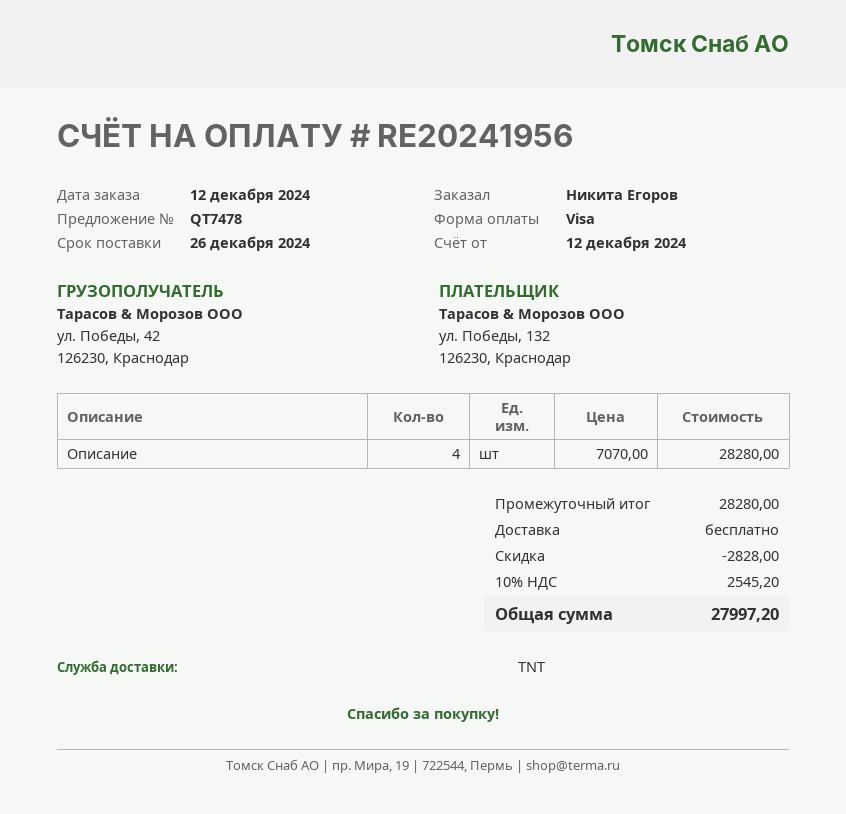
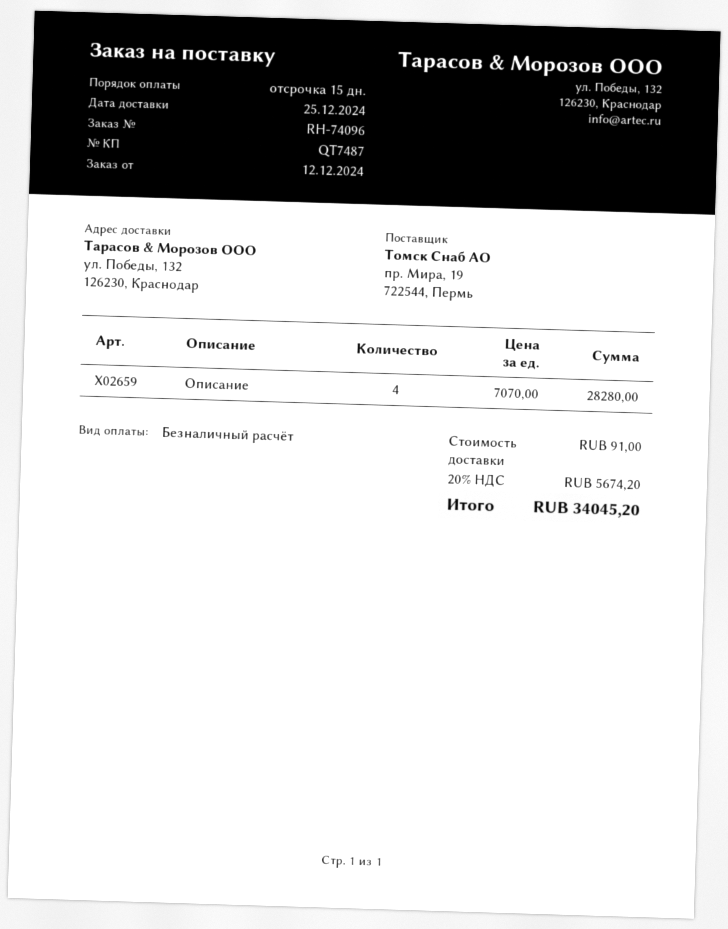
quote number: QT7478 -> QT7487
delivery date: 2024-12-26 -> 2024-12-25
payment method: Visa -> bank transfer
ship to: ул. Победы, 42, 126230, Краснодар -> ул. Победы, 132, 126230, Краснодар
discount: 2828.00 -> none
shipping: 0.00 -> 91.00
tax: 10% = 2545.20 -> 20% = 5674.20
total: 27997.20 -> 34045.20

